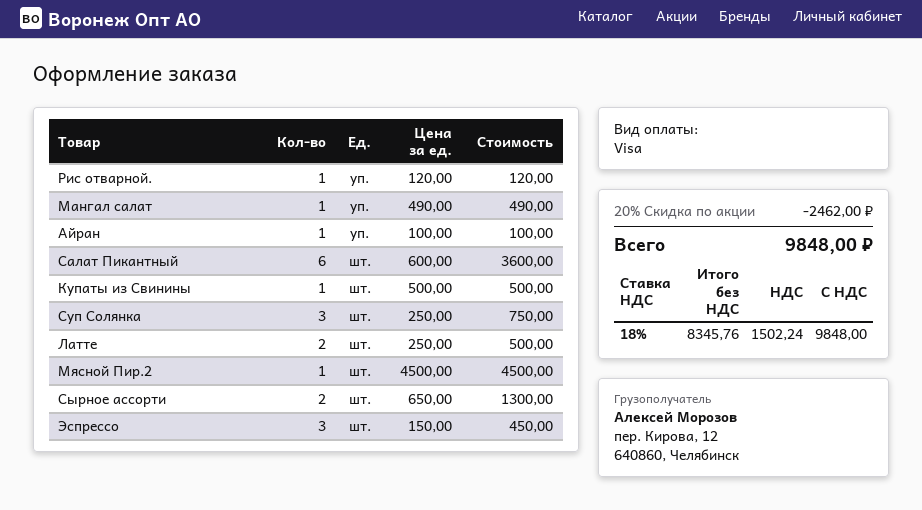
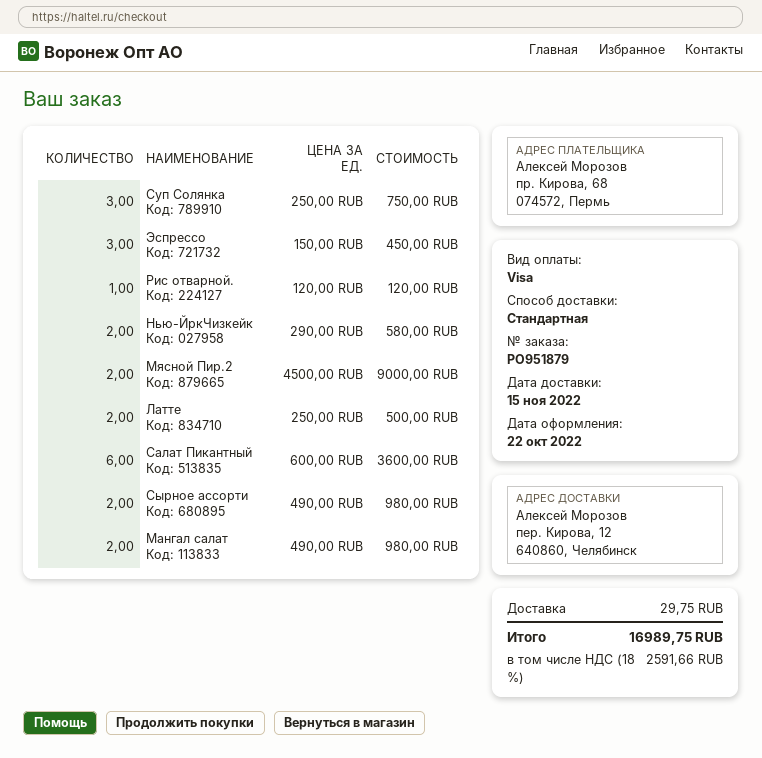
Мангал салат: 1 x 490.00 = 490.00 -> 2 x 490.00 = 980.00
Айран: 1 x 100.00 = 100.00 -> none
Купаты из Свинины: 1 x 500.00 = 500.00 -> none
Мясной Пир.2: 1 x 4500.00 = 4500.00 -> 2 x 4500.00 = 9000.00
Сырное ассорти: 2 x 650.00 = 1300.00 -> 2 x 490.00 = 980.00
Нью-ЙркЧизкейк: none -> 2 x 290.00 = 580.00
discount: 20% = 2462.00 -> none
shipping: none -> 29.75
tax: 18% = 1502.24 -> 18% = 2591.66
total: 9848.00 -> 16989.75

